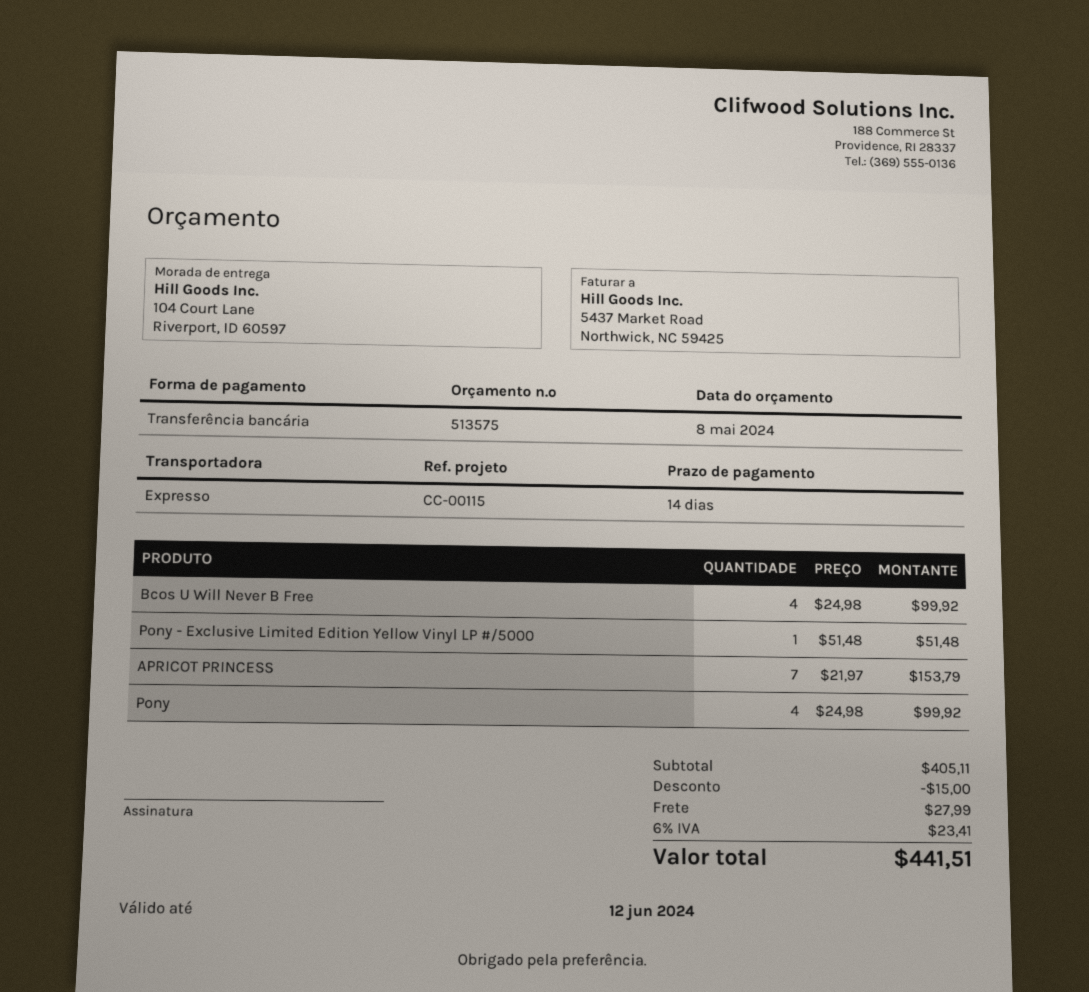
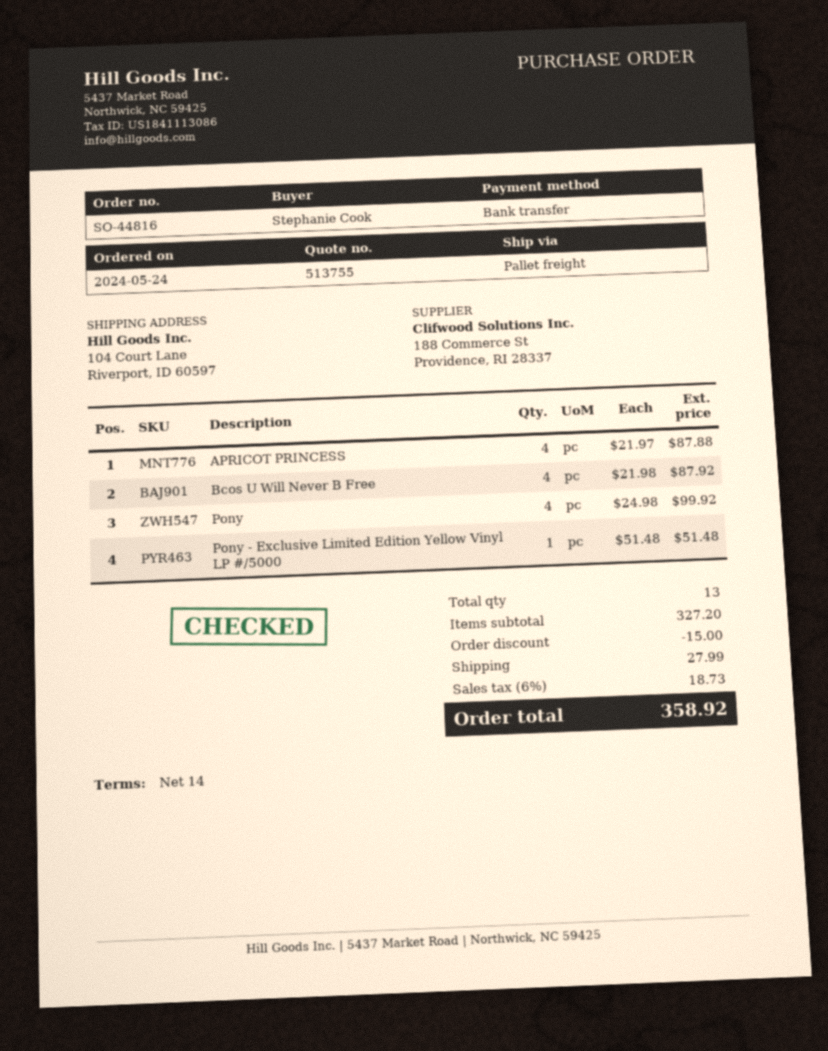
quote number: 513575 -> 513755
shipping method: express -> pallet freight
Bcos U Will Never B Free: 4 x 24.98 = 99.92 -> 4 x 21.98 = 87.92
APRICOT PRINCESS: 7 x 21.97 = 153.79 -> 4 x 21.97 = 87.88
subtotal: 405.11 -> 327.20
tax: 6% = 23.41 -> 6% = 18.73
total: 441.51 -> 358.92

